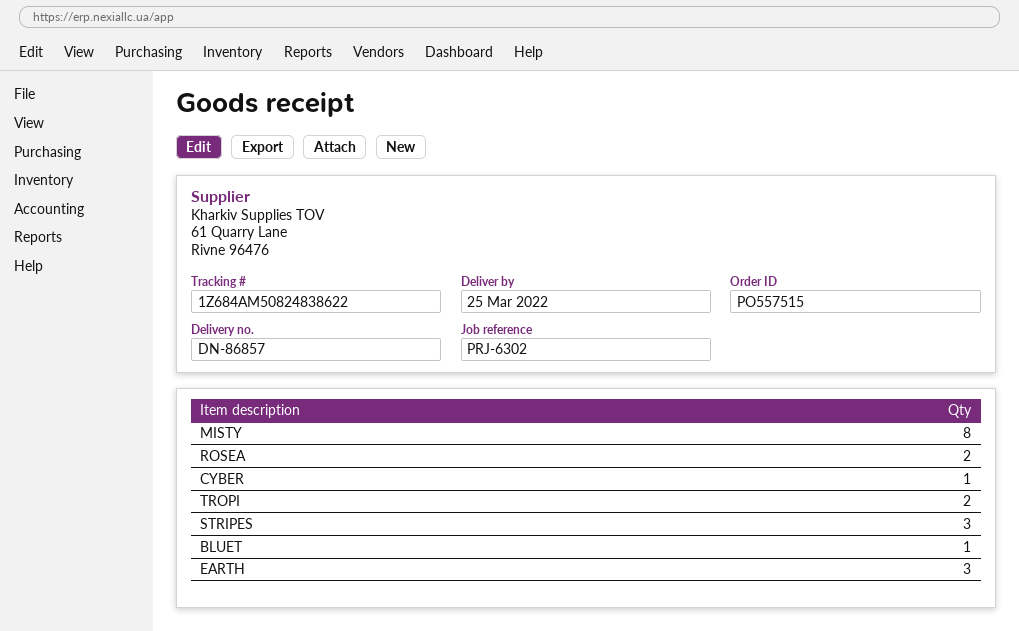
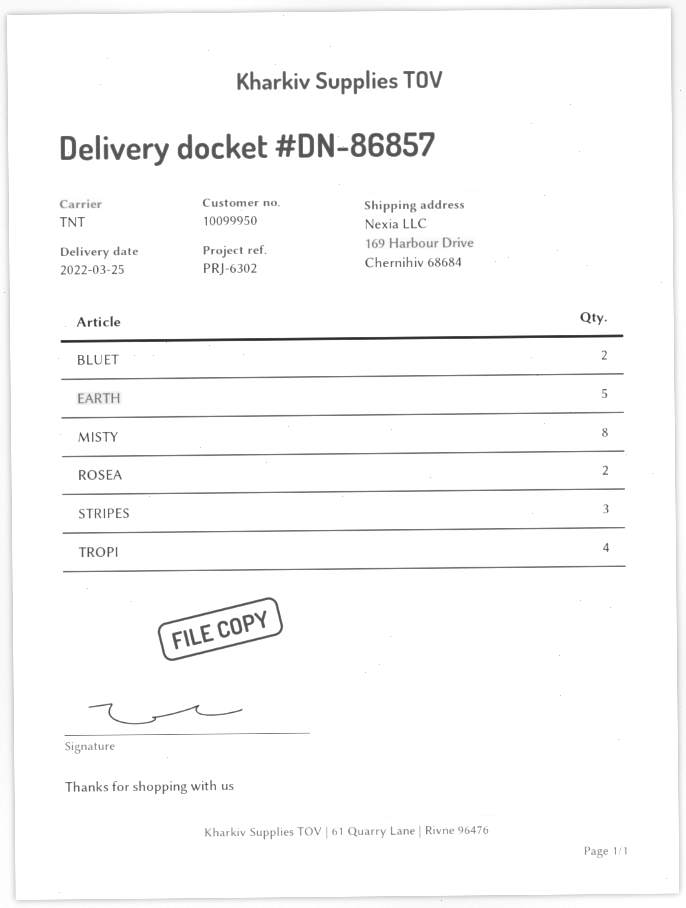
CYBER: 1 -> none
TROPI: 2 -> 4
BLUET: 1 -> 2
EARTH: 3 -> 5

